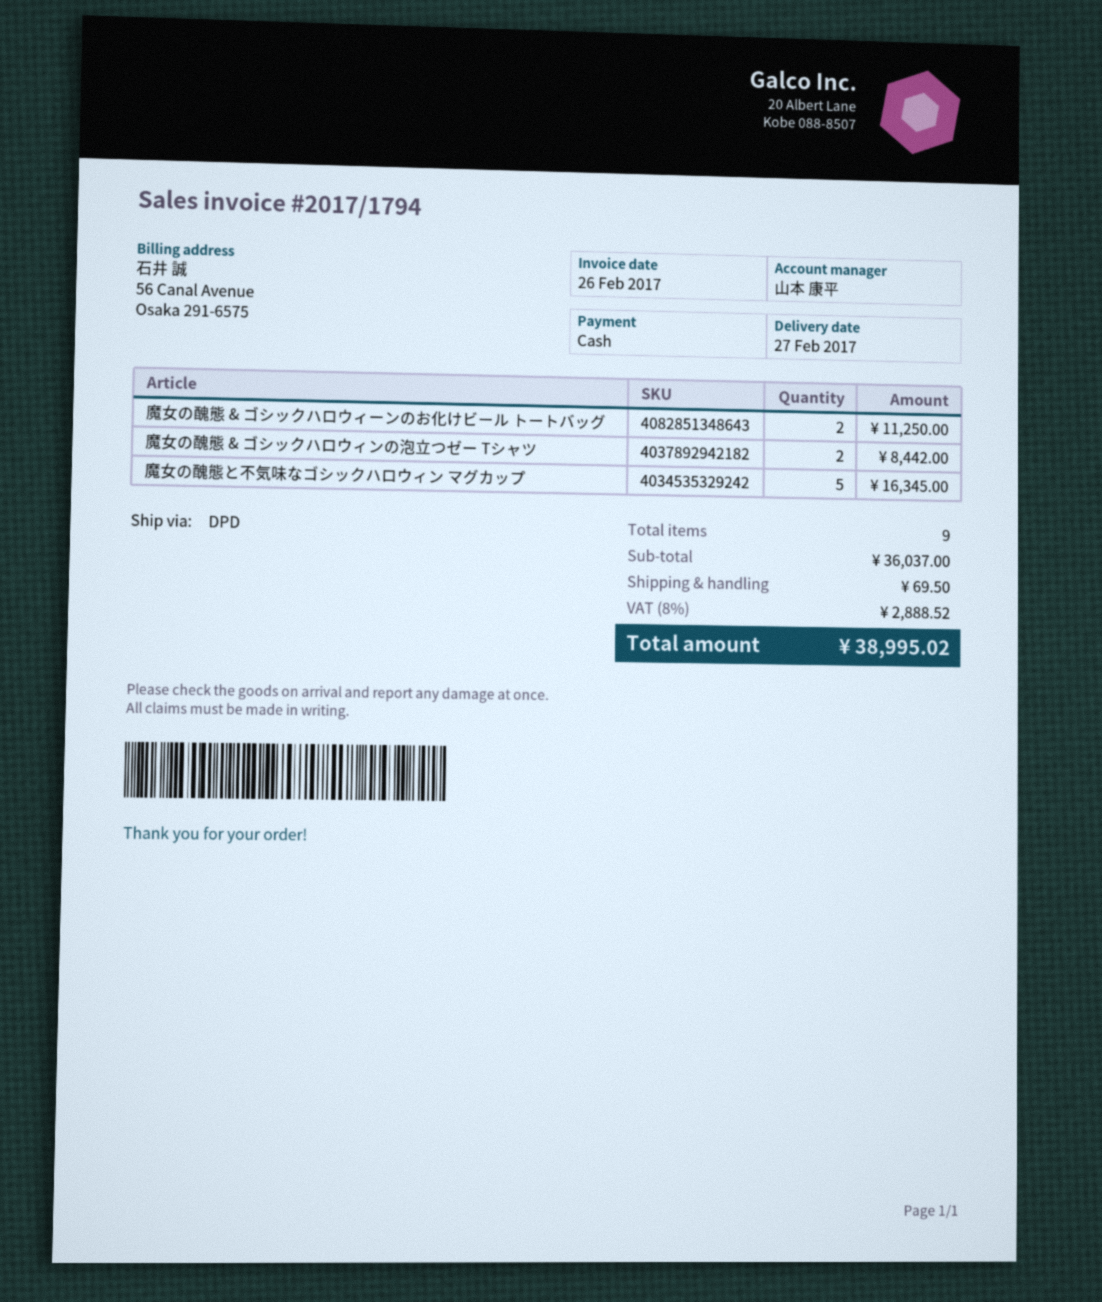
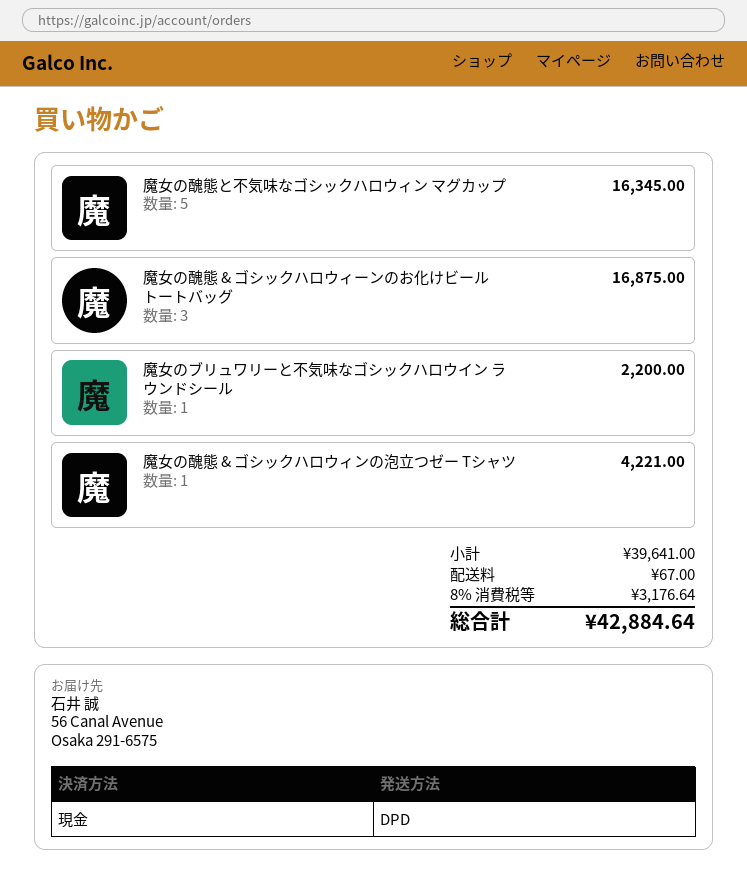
魔女の醜態 & ゴシックハロウィーンのお化けビール トートバッグ: 2 for 11250.00 -> 3 for 16875.00
魔女の醜態 & ゴシックハロウィンの泡立つゼー Tシャツ: 2 for 8442.00 -> 1 for 4221.00
魔女のブリュワリーと不気味なゴシックハロウイン ラウンドシール: none -> 1 for 2200.00
subtotal: 36037.00 -> 39641.00
shipping: 69.50 -> 67.00
tax: 8% = 2888.52 -> 8% = 3176.64
total: 38995.02 -> 42884.64

